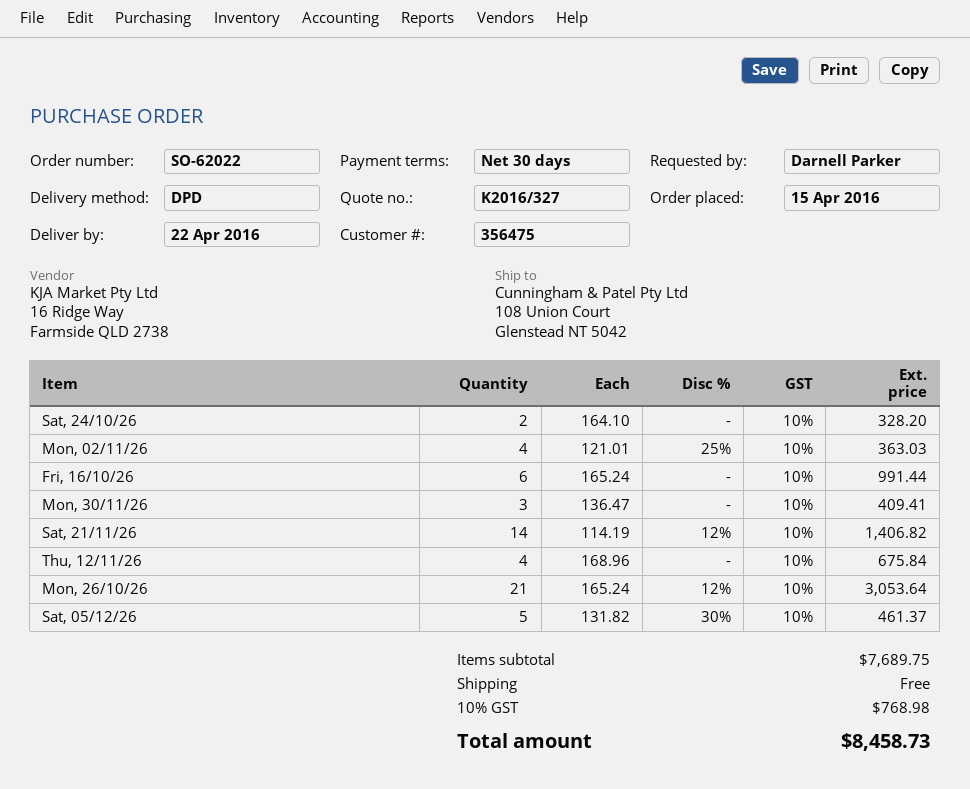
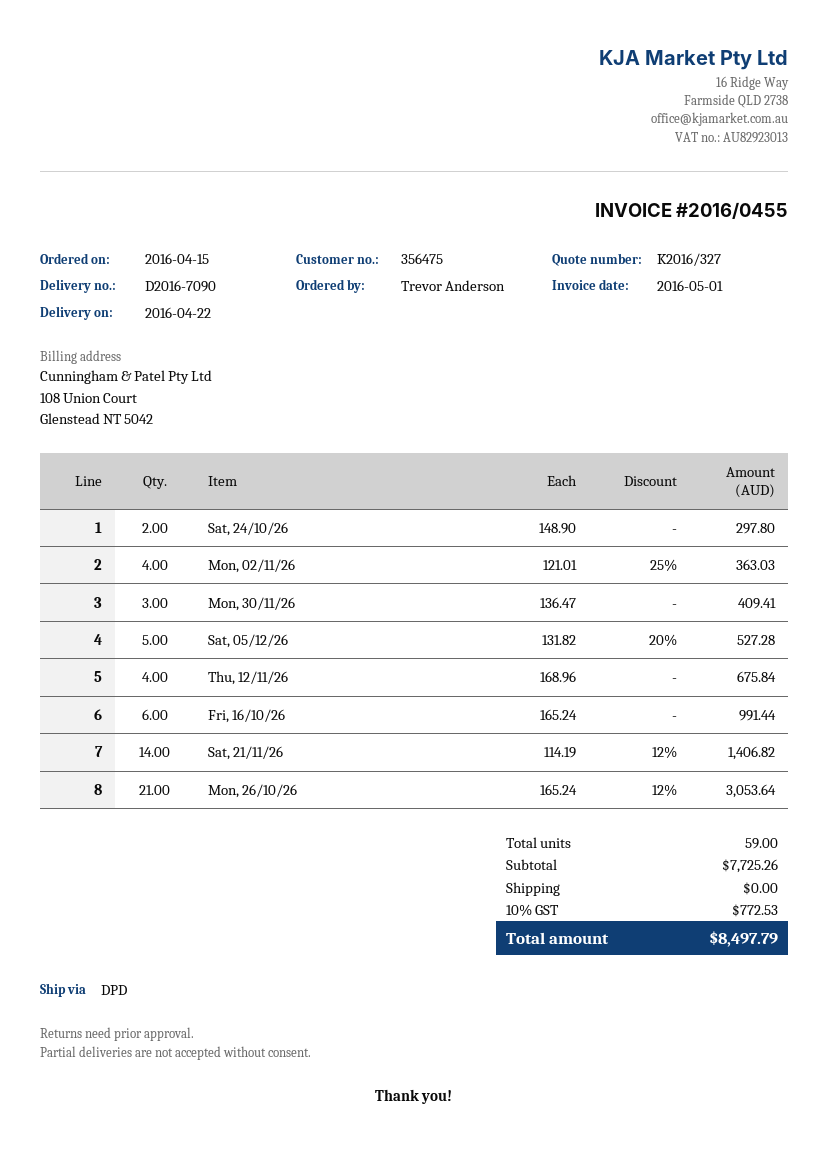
ordered by: Darnell Parker -> Trevor Anderson
Sat, 24/10/26: 2 x 164.10 = 328.20 -> 2 x 148.90 = 297.80
Sat, 05/12/26: 5 x 131.82 - 30% = 461.37 -> 5 x 131.82 - 20% = 527.28
subtotal: 7689.75 -> 7725.26
tax: 10% = 768.98 -> 10% = 772.53
total: 8458.73 -> 8497.79

